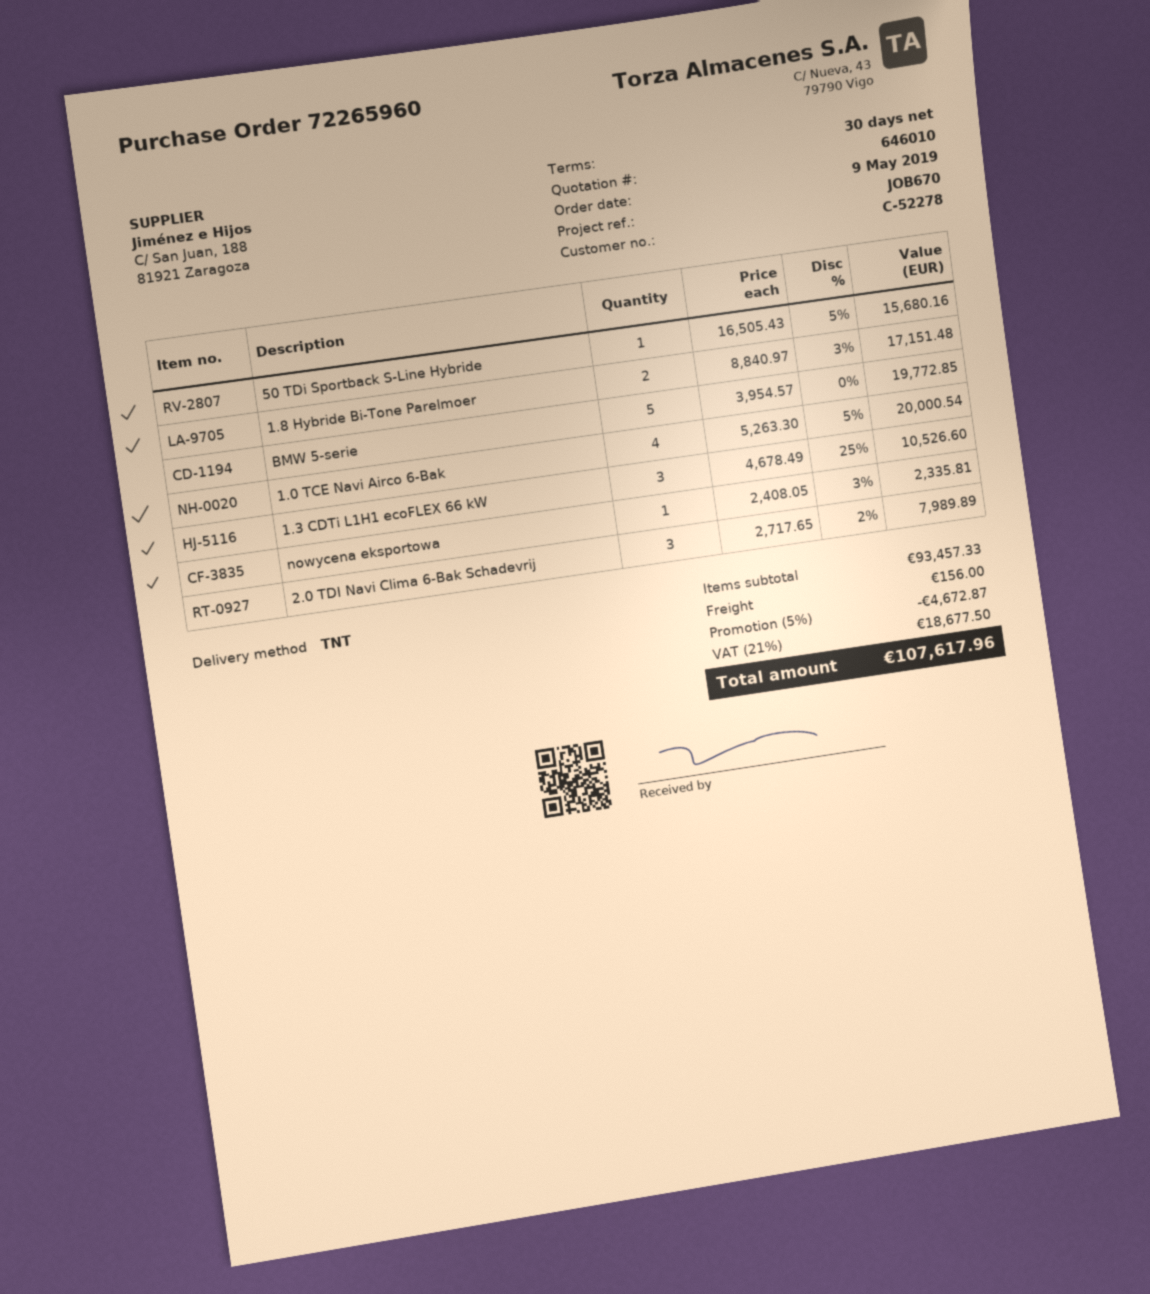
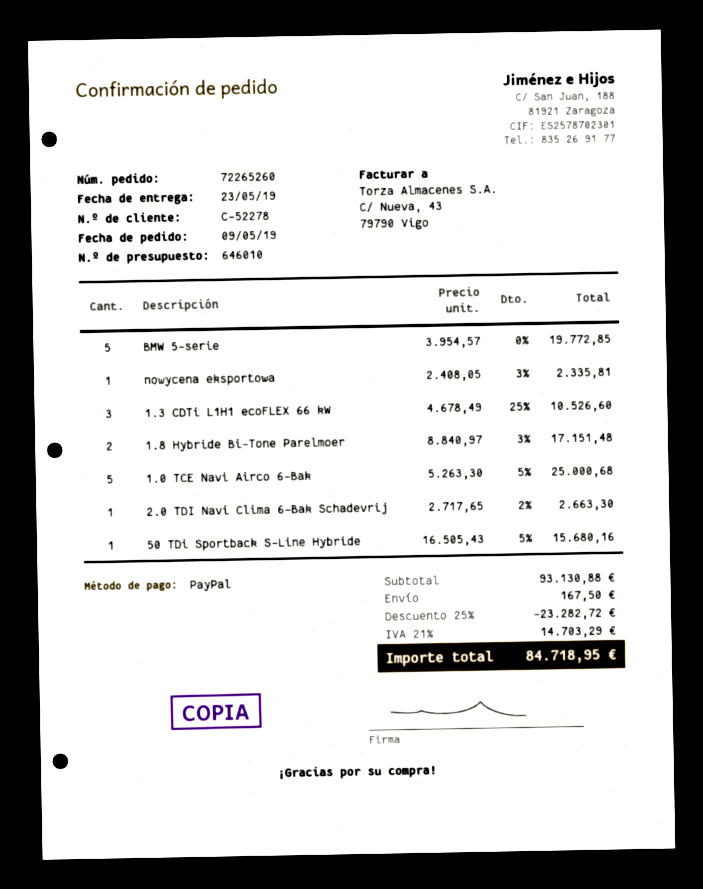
order number: 72265960 -> 72265260
1.0 TCE Navi Airco 6-Bak: 4 x 5263.30 - 5% = 20000.54 -> 5 x 5263.30 - 5% = 25000.68
2.0 TDI Navi Clima 6-Bak Schadevrij: 3 x 2717.65 - 2% = 7989.89 -> 1 x 2717.65 - 2% = 2663.30
subtotal: 93457.33 -> 93130.88
discount: 5% = 4672.87 -> 25% = 23282.72
shipping: 156.00 -> 167.50
tax: 21% = 18677.50 -> 21% = 14703.29
total: 107617.96 -> 84718.95

